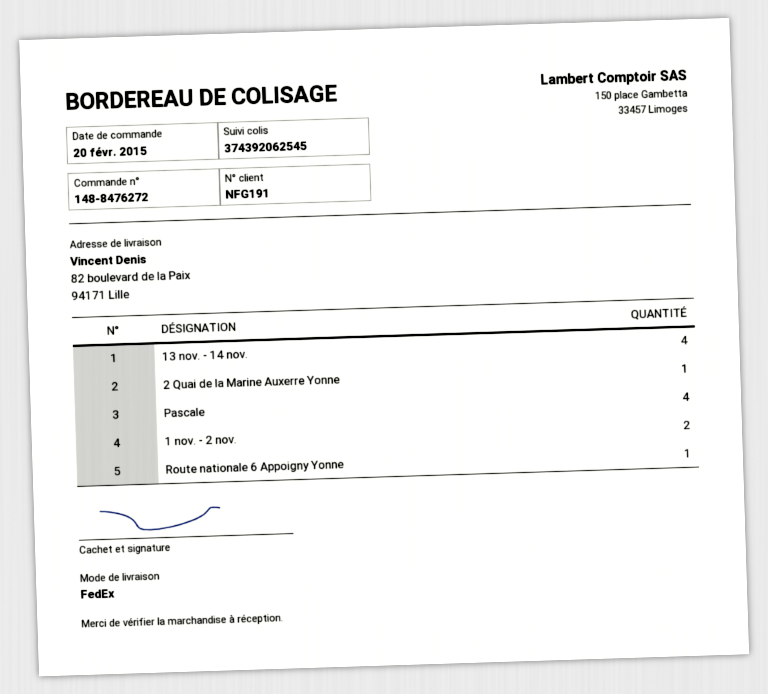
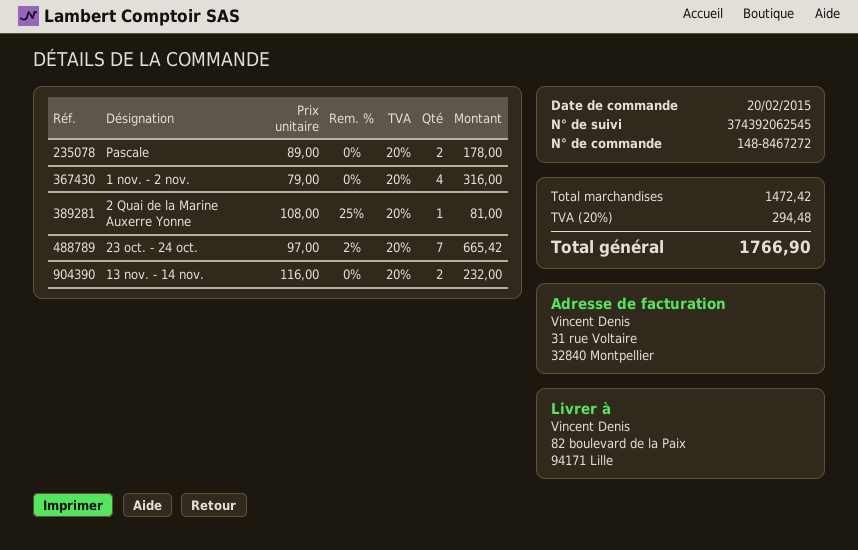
order number: 148-8476272 -> 148-8467272
13 nov. - 14 nov.: 4 -> 2
Pascale: 4 -> 2
1 nov. - 2 nov.: 2 -> 4
Route nationale 6 Appoigny Yonne: 1 -> none
23 oct. - 24 oct.: none -> 7

